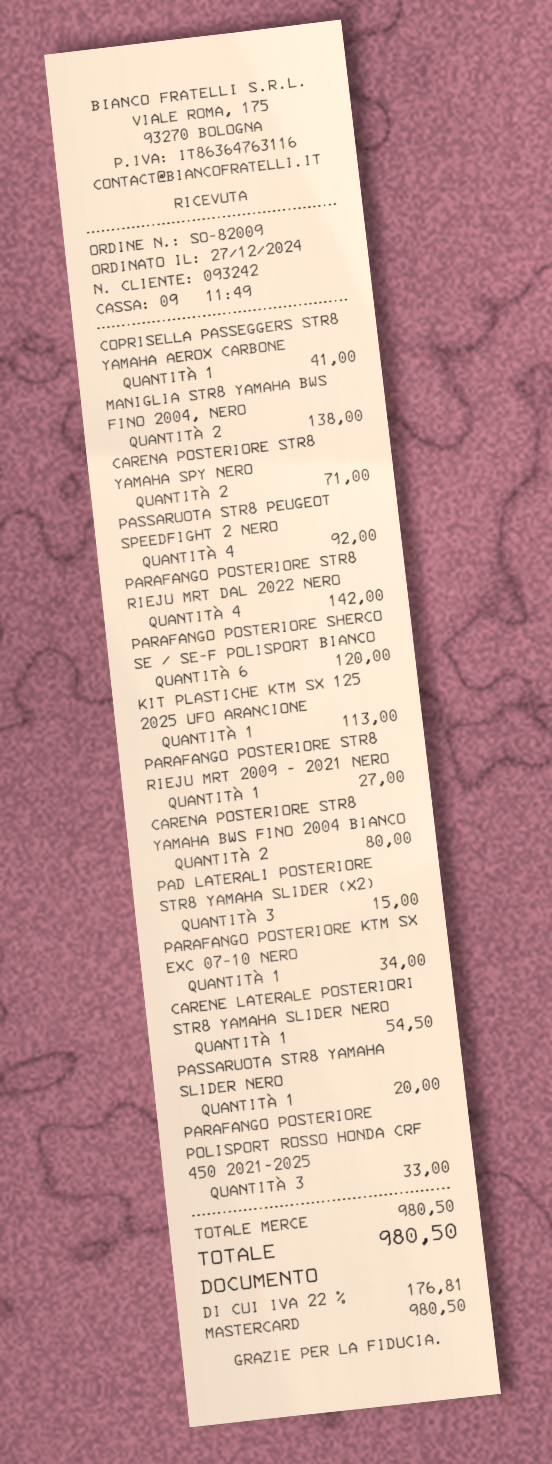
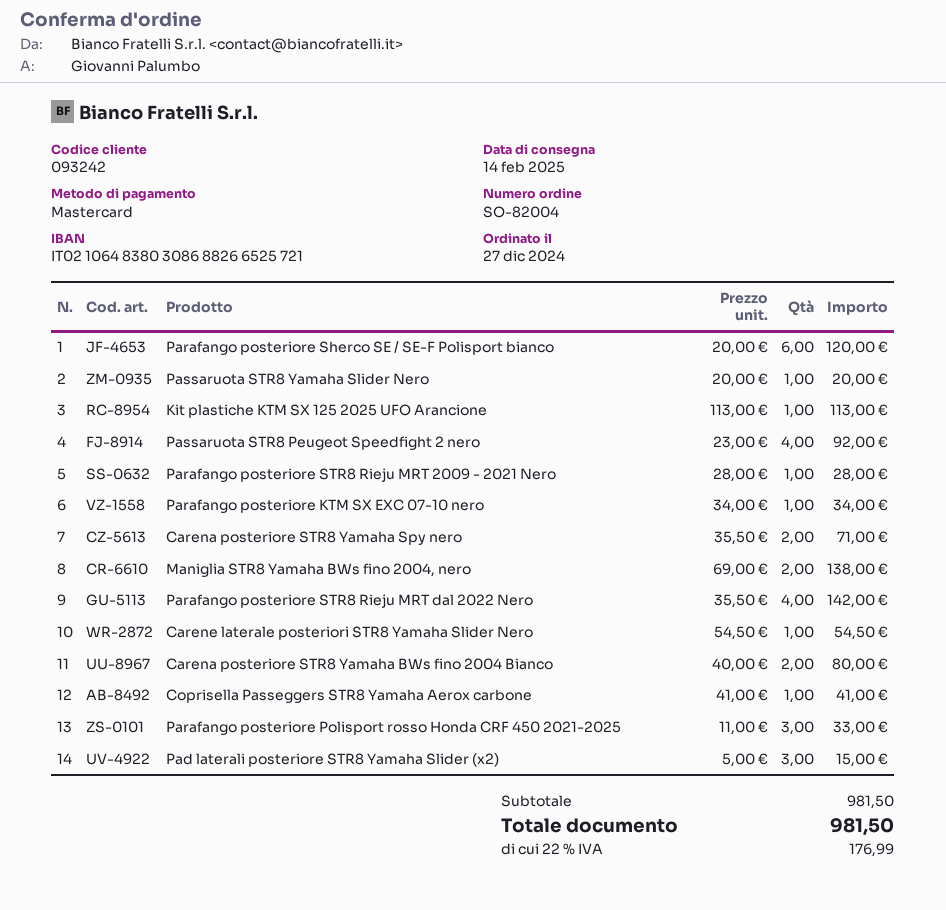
order number: SO-82009 -> SO-82004
PARAFANGO POSTERIORE STR8 RIEJU MRT 2009 - 2021 NERO: 1 for 27.00 -> 1 for 28.00
subtotal: 980.50 -> 981.50
tax: 22% = 176.81 -> 22% = 176.99
total: 980.50 -> 981.50

